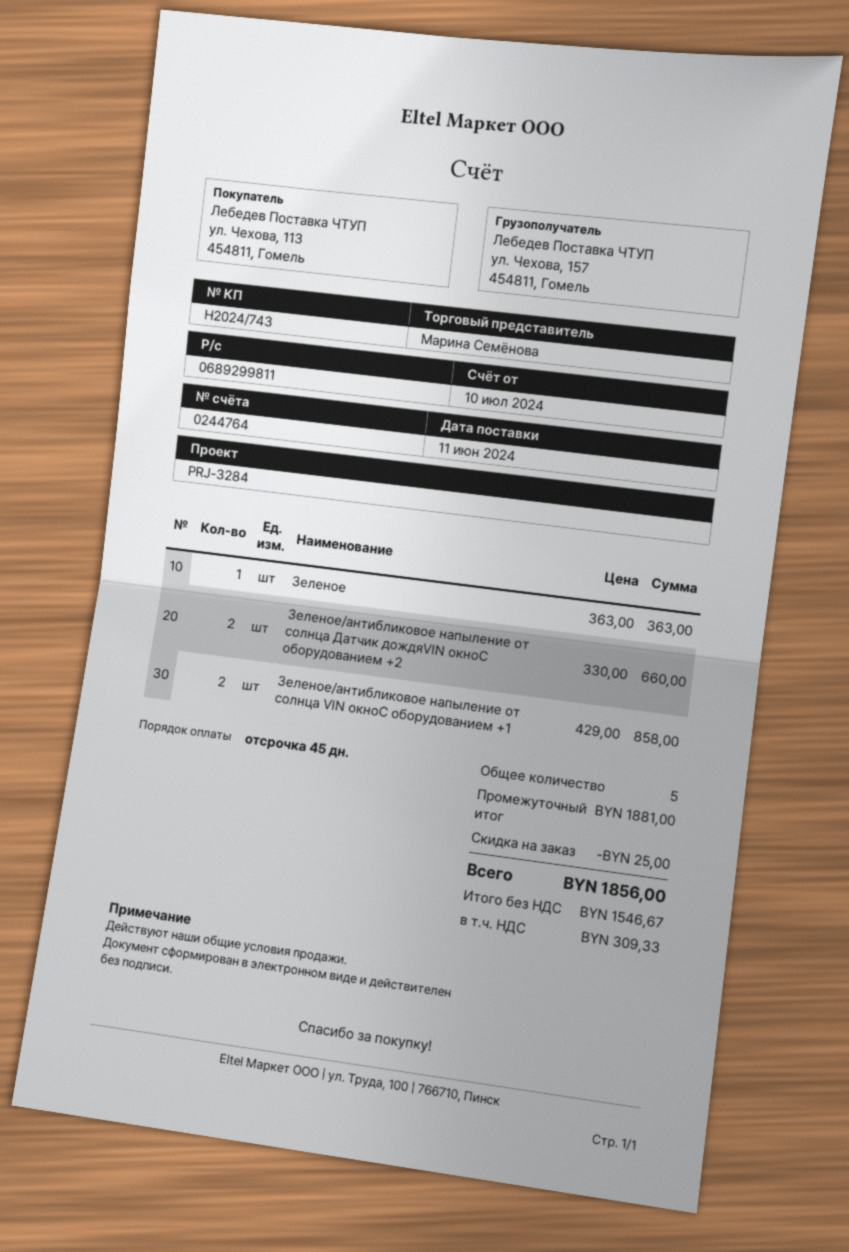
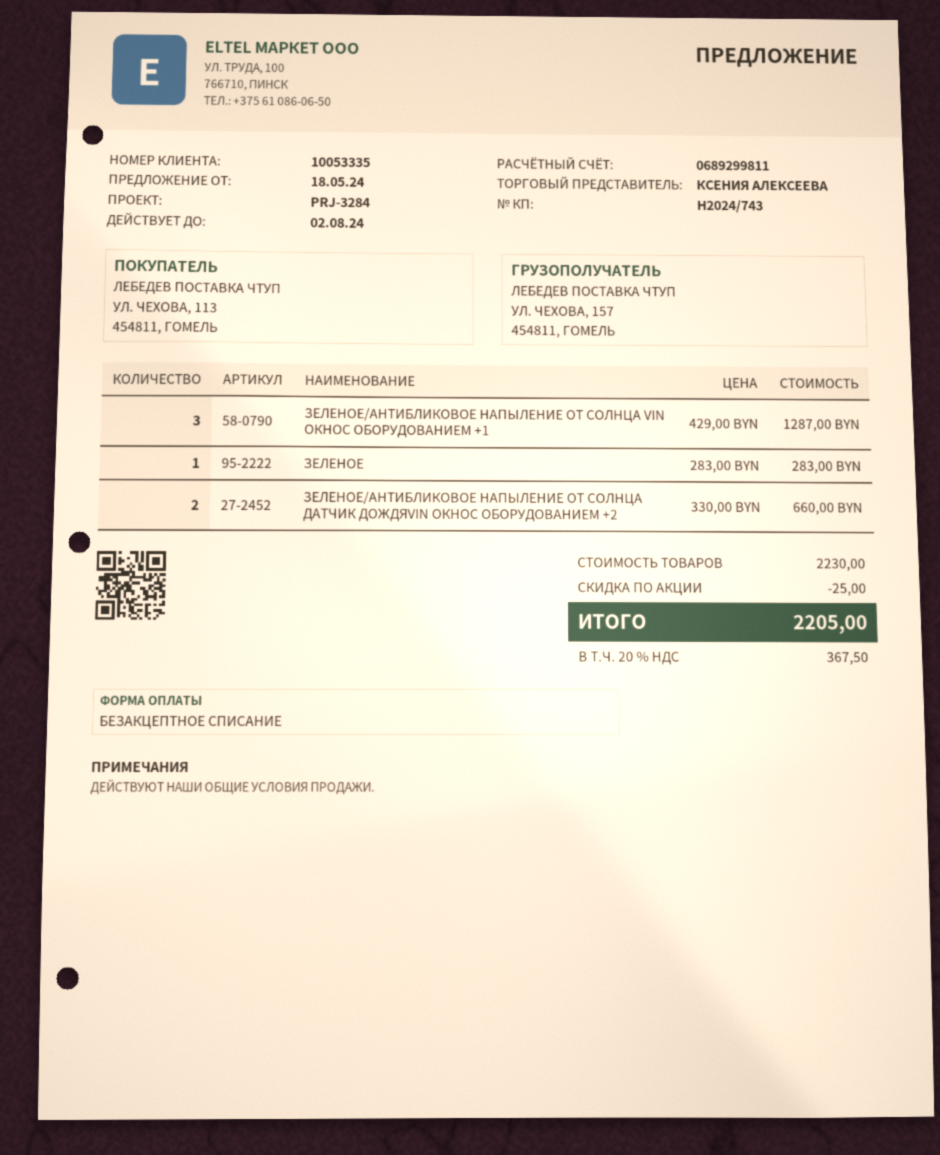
sales rep: Марина Семёнова -> КСЕНИЯ АЛЕКСЕЕВА
Зеленое: 1 x 363.00 = 363.00 -> 1 x 283.00 = 283.00
Зеленое/антибликовое напыление от солнца VIN окноС оборудованием +1: 2 x 429.00 = 858.00 -> 3 x 429.00 = 1287.00
subtotal: 1881.00 -> 2230.00
tax: 309.33 -> 367.50
total: 1856.00 -> 2205.00

